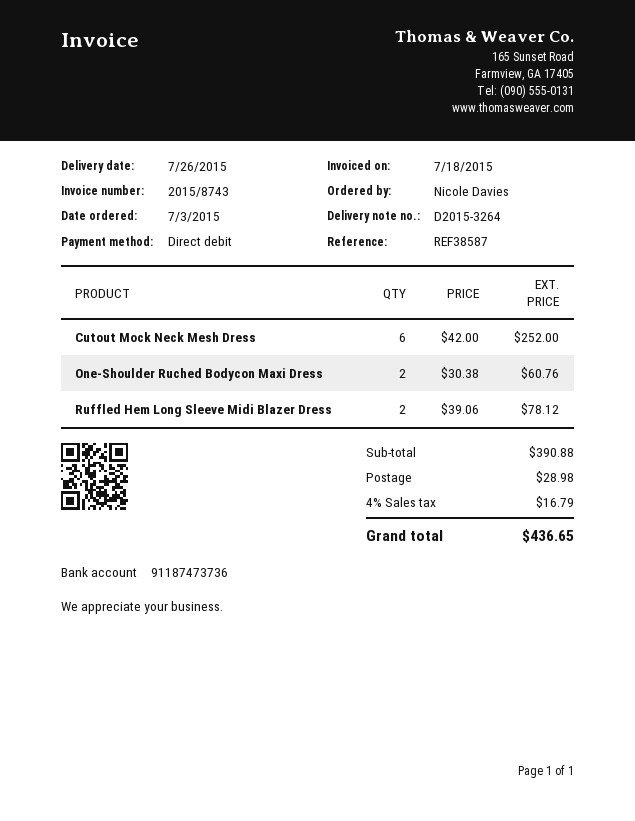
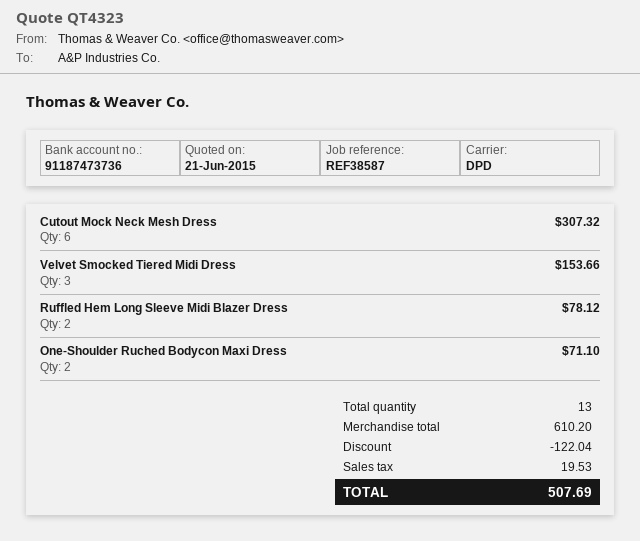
Cutout Mock Neck Mesh Dress: 6 for 252.00 -> 6 for 307.32
One-Shoulder Ruched Bodycon Maxi Dress: 2 for 60.76 -> 2 for 71.10
Velvet Smocked Tiered Midi Dress: none -> 3 for 153.66
subtotal: 390.88 -> 610.20
discount: none -> 122.04
shipping: 28.98 -> none
tax: 16.79 -> 19.53
total: 436.65 -> 507.69

